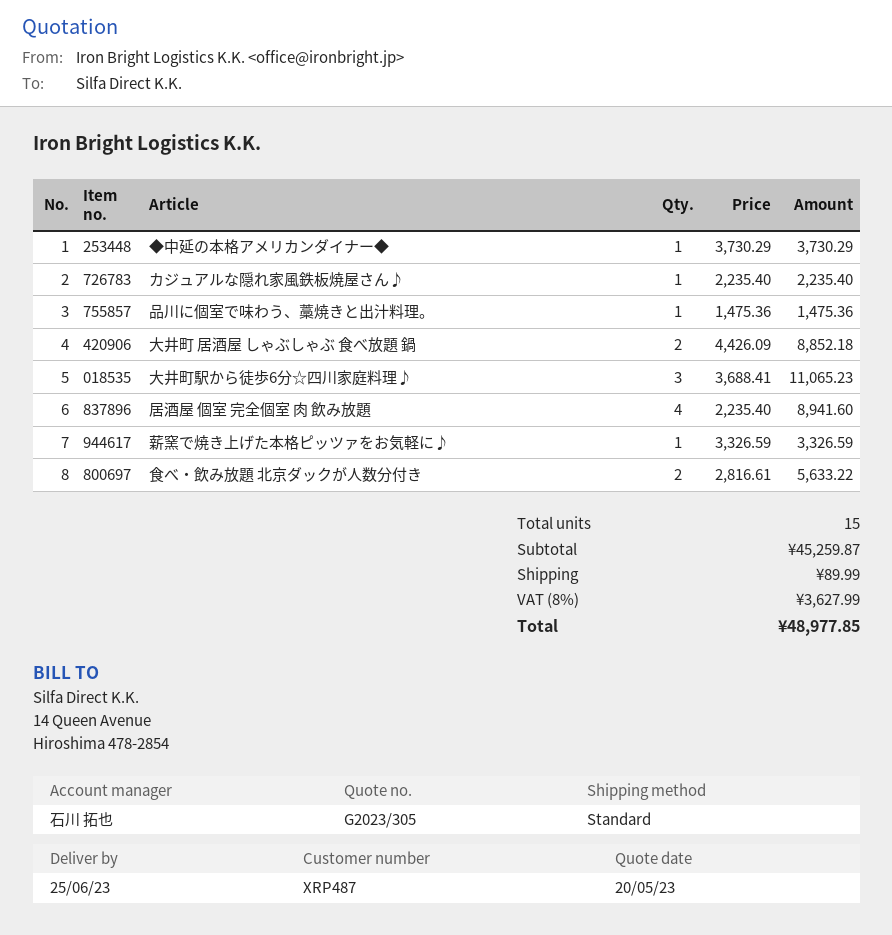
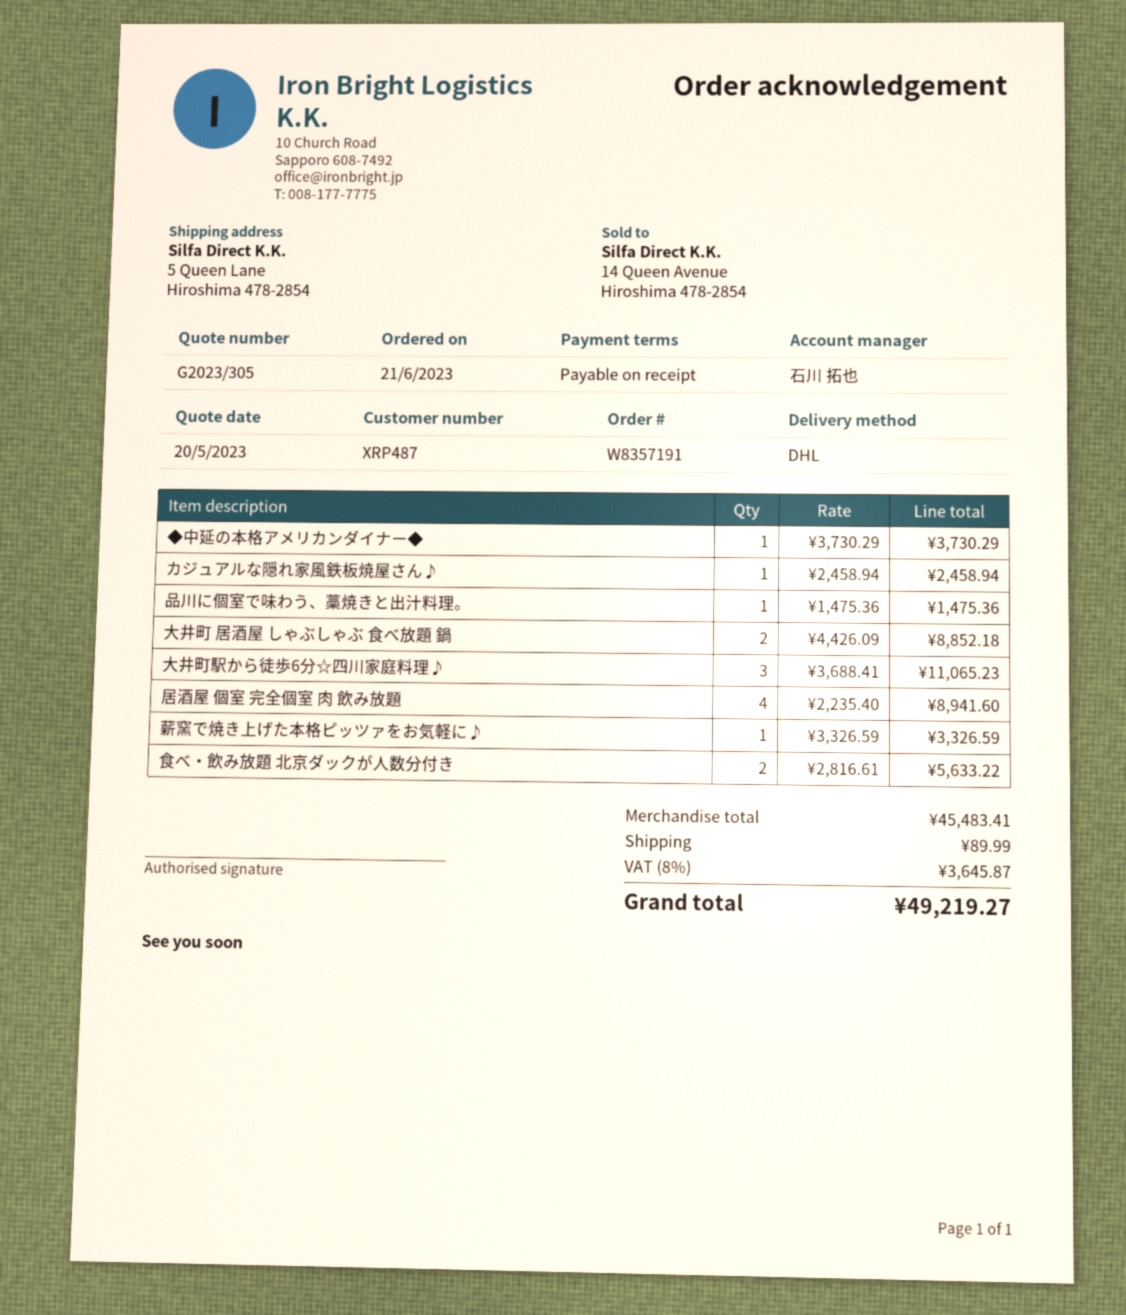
shipping method: standard -> DHL
カジュアルな隠れ家風鉄板焼屋さん♪: 1 x 2235.40 = 2235.40 -> 1 x 2458.94 = 2458.94
subtotal: 45259.87 -> 45483.41
tax: 8% = 3627.99 -> 8% = 3645.87
total: 48977.85 -> 49219.27

